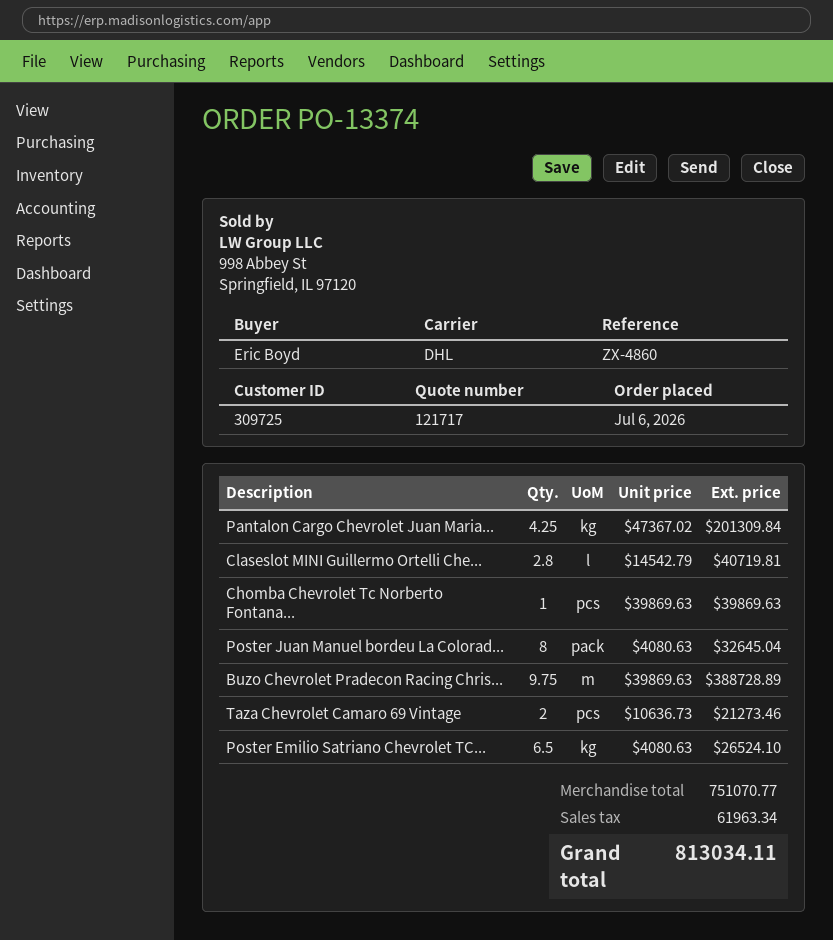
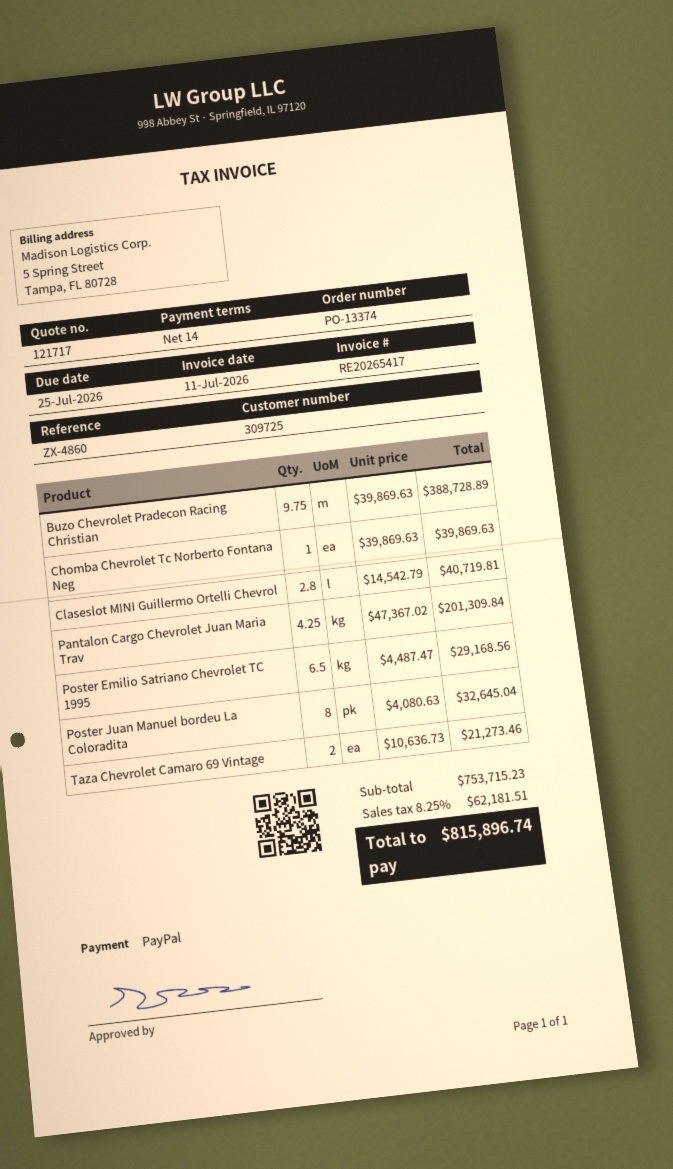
Poster Emilio Satriano Chevrolet TC...: 6.5 x 4080.63 = 26524.10 -> 6.5 x 4487.47 = 29168.56
subtotal: 751070.77 -> 753715.23
tax: 61963.34 -> 62181.51
total: 813034.11 -> 815896.74

